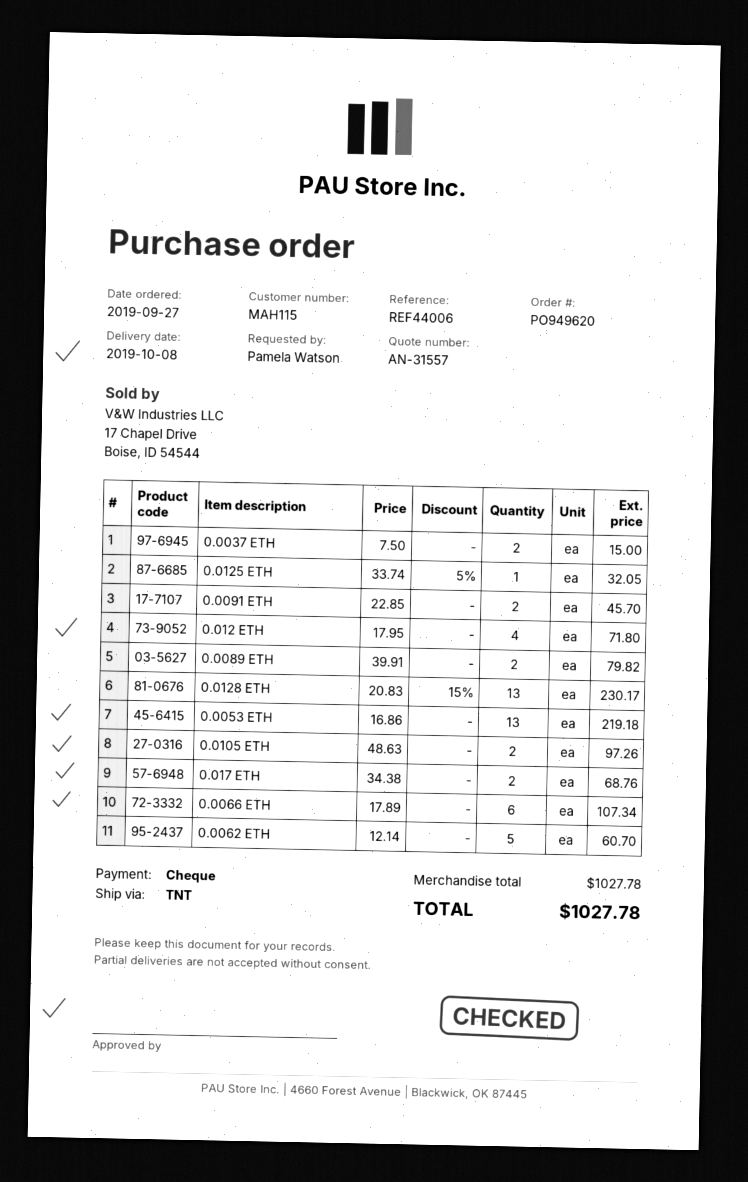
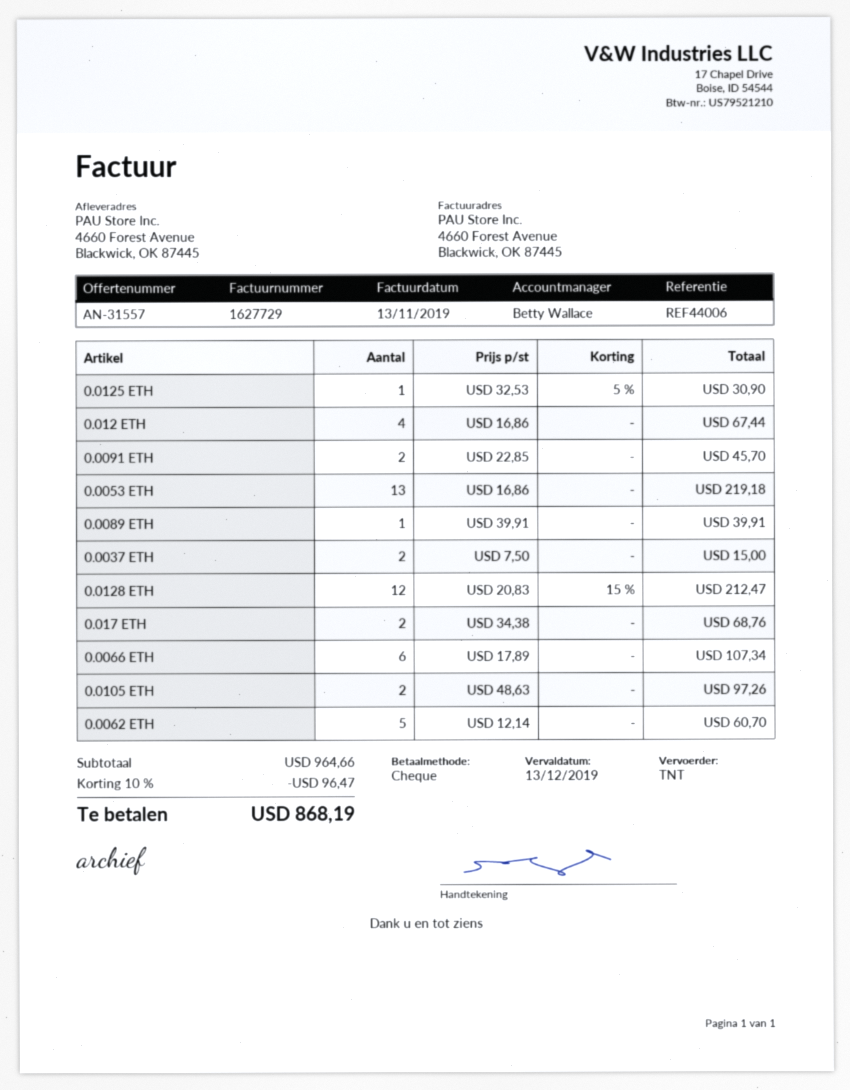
0.0125 ETH: 1 x 33.74 - 5% = 32.05 -> 1 x 32.53 - 5% = 30.90
0.012 ETH: 4 x 17.95 = 71.80 -> 4 x 16.86 = 67.44
0.0089 ETH: 2 x 39.91 = 79.82 -> 1 x 39.91 = 39.91
0.0128 ETH: 13 x 20.83 - 15% = 230.17 -> 12 x 20.83 - 15% = 212.47
subtotal: 1027.78 -> 964.66
discount: none -> 10% = 96.47
total: 1027.78 -> 868.19

